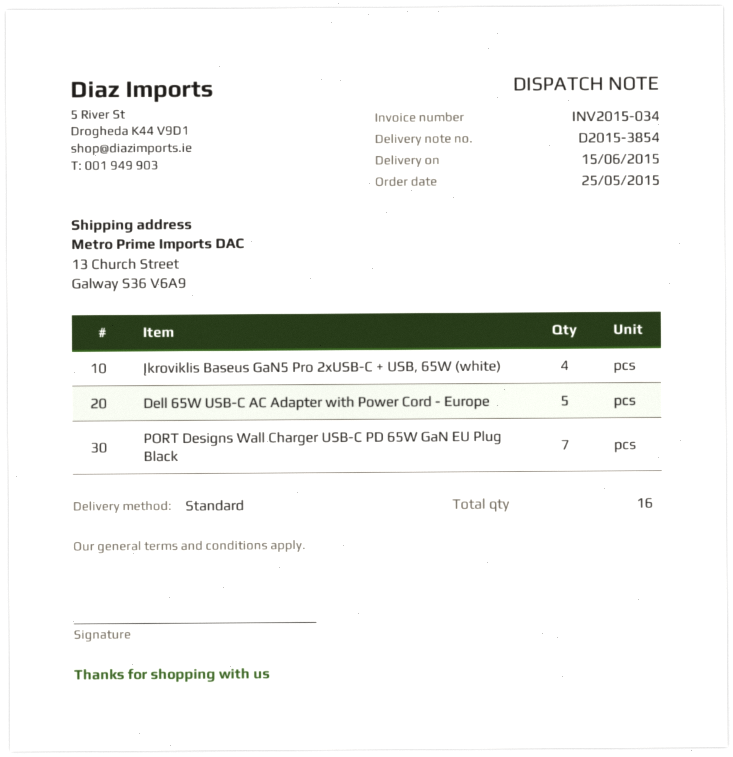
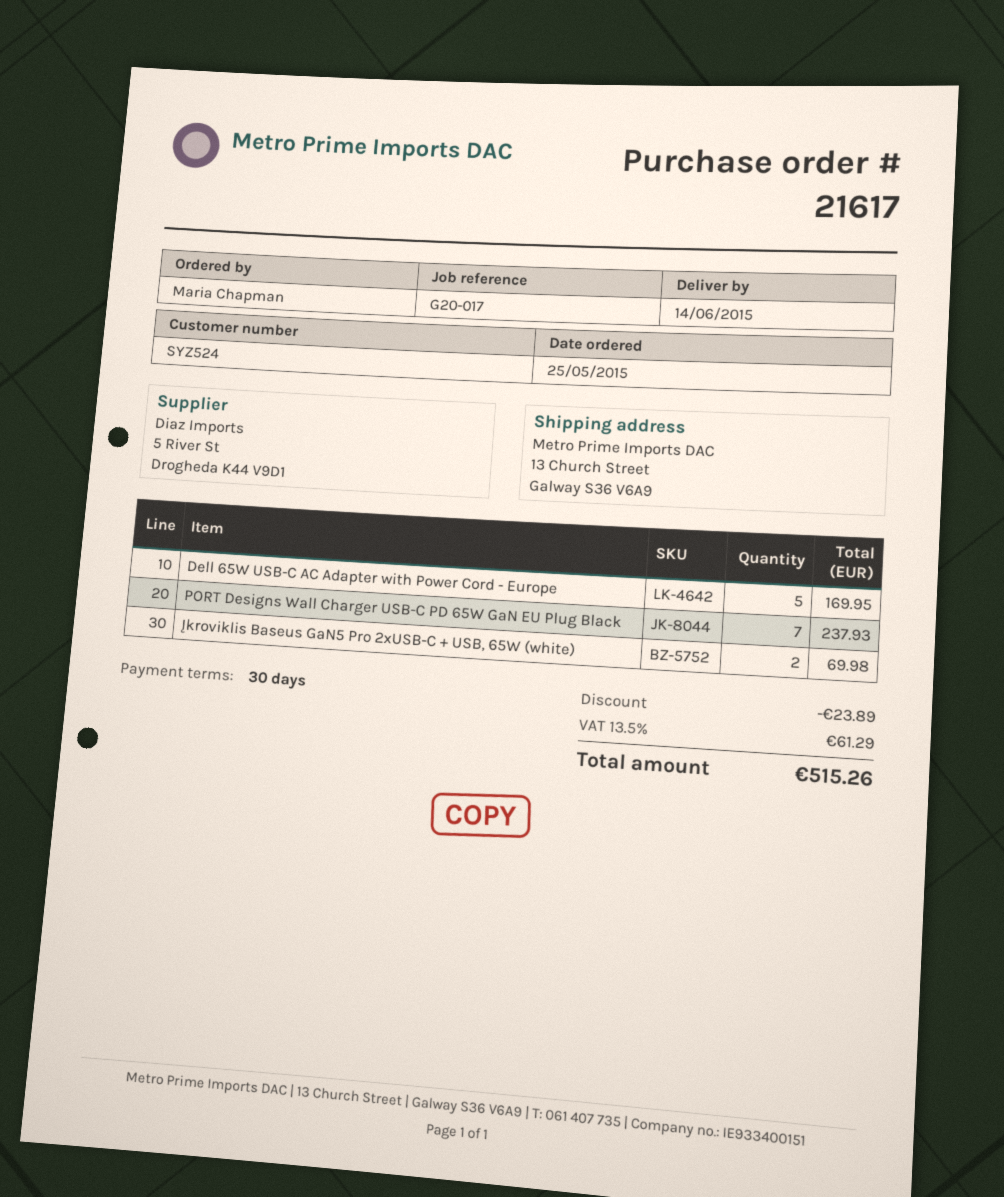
delivery date: 2015-06-15 -> 2015-06-14
Įkroviklis Baseus GaN5 Pro 2xUSB-C + USB, 65W (white): 4 -> 2

